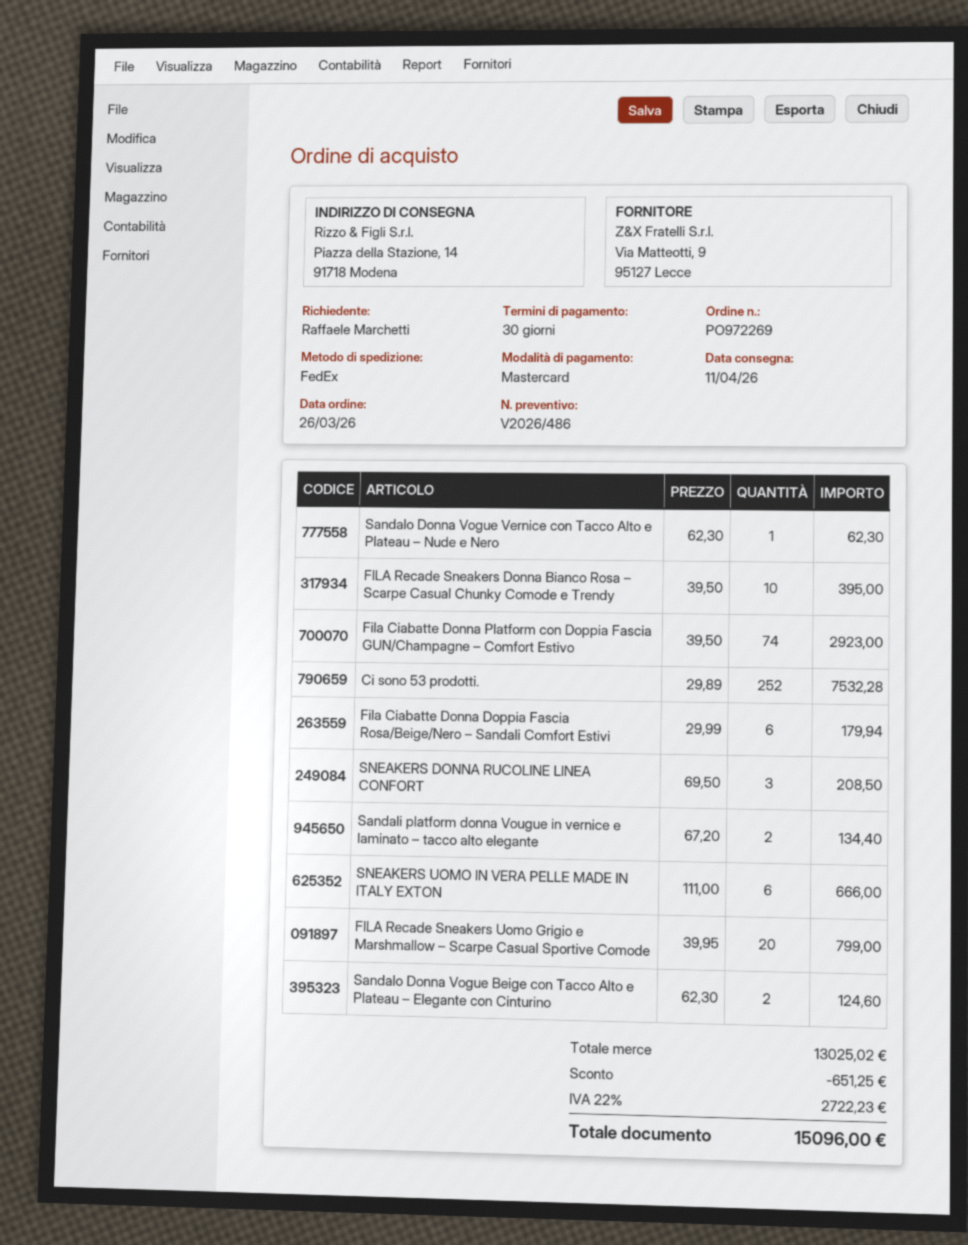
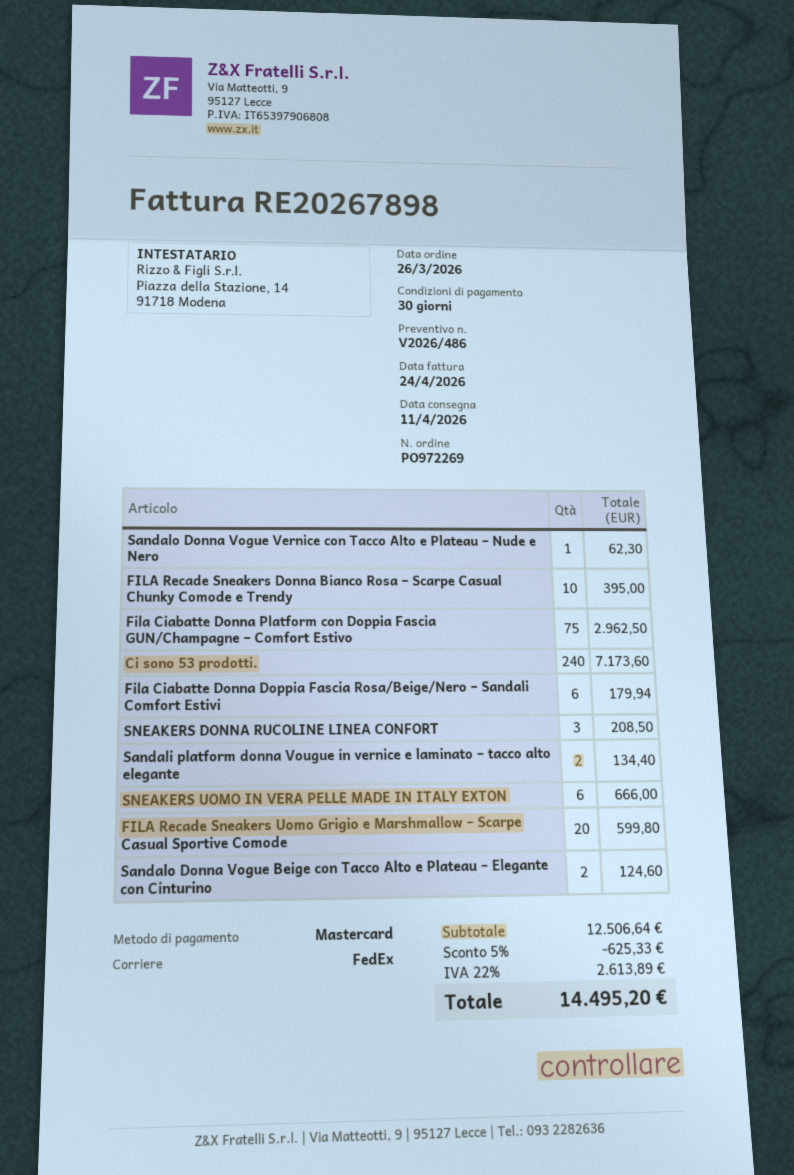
Fila Ciabatte Donna Platform con Doppia Fascia GUN/Champagne – Comfort Estivo: 74 for 2923.00 -> 75 for 2962.50
Ci sono 53 prodotti.: 252 for 7532.28 -> 240 for 7173.60
FILA Recade Sneakers Uomo Grigio e Marshmallow – Scarpe Casual Sportive Comode: 20 for 799.00 -> 20 for 599.80
subtotal: 13025.02 -> 12506.64
discount: 651.25 -> 625.33
tax: 22% = 2722.23 -> 22% = 2613.89
total: 15096.00 -> 14495.20

